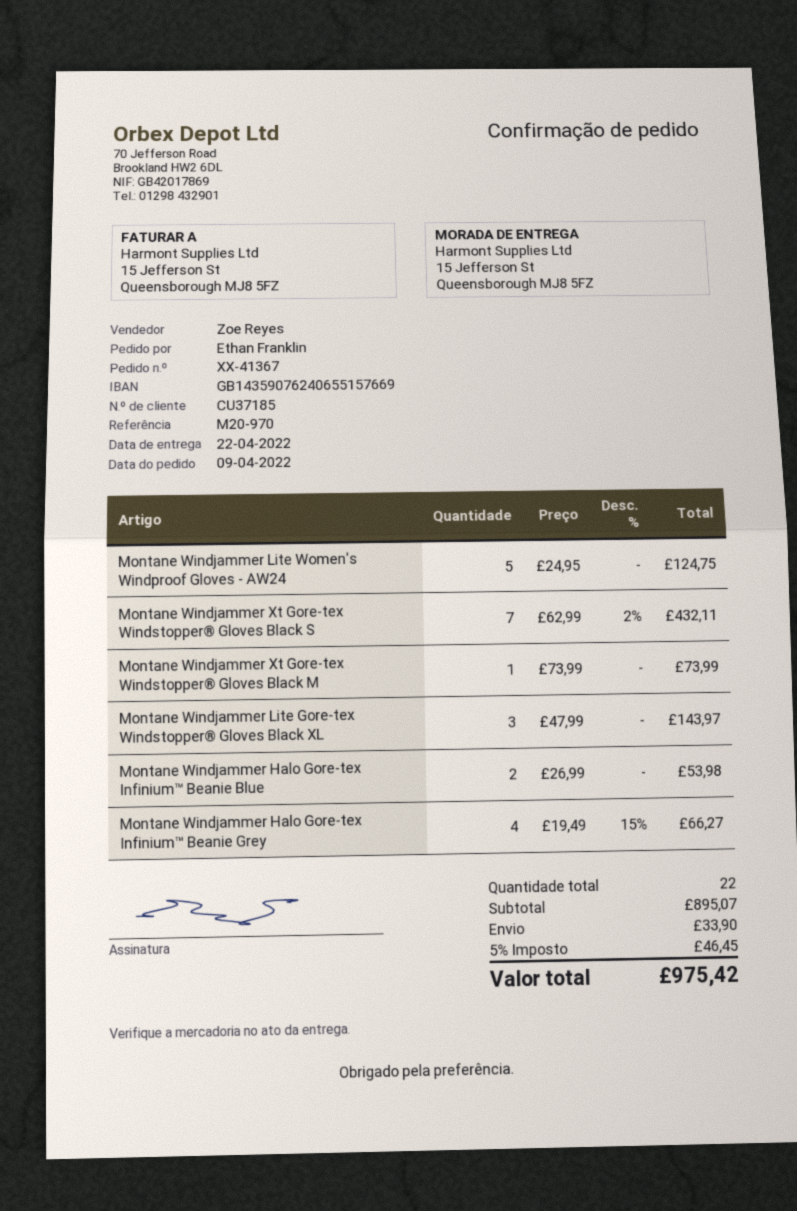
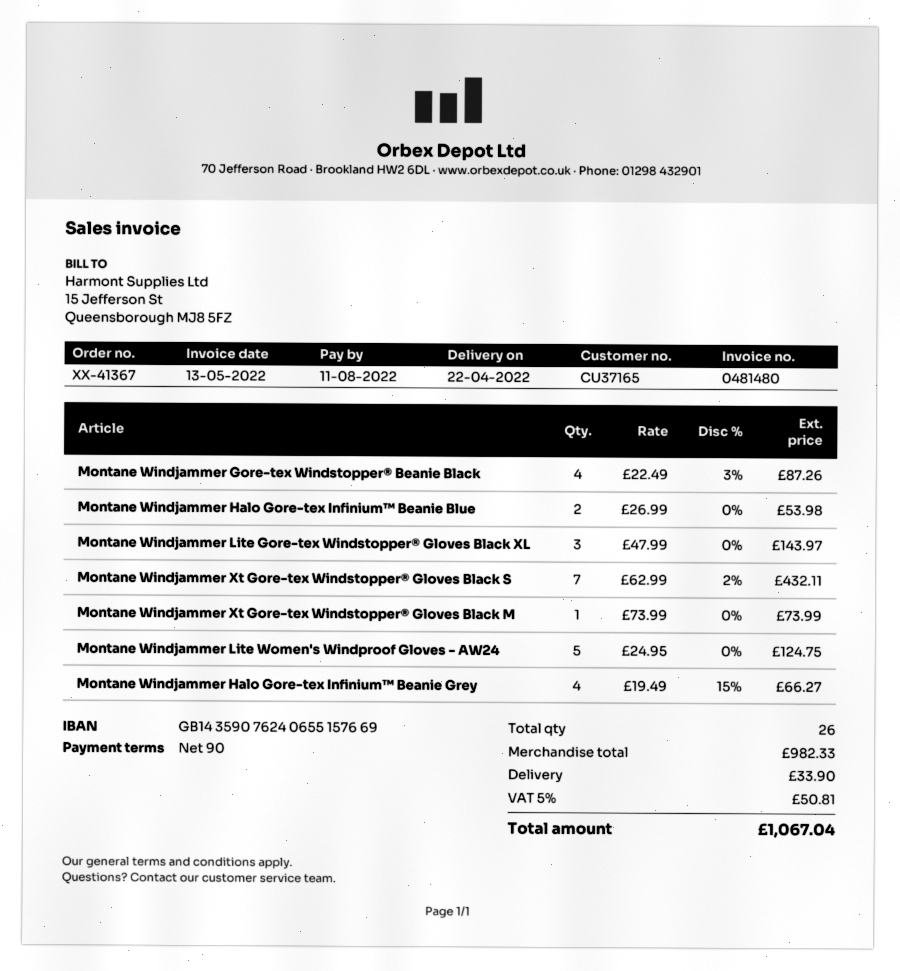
customer number: CU37185 -> CU37165
Montane Windjammer Gore-tex Windstopper® Beanie Black: none -> 4 x 22.49 - 3% = 87.26
total quantity: 22 -> 26
subtotal: 895.07 -> 982.33
tax: 5% = 46.45 -> 5% = 50.81
total: 975.42 -> 1067.04

